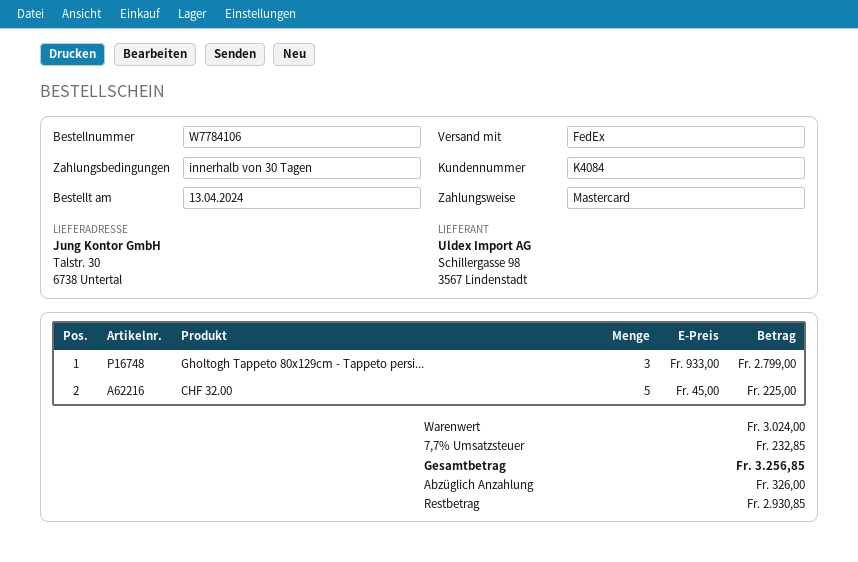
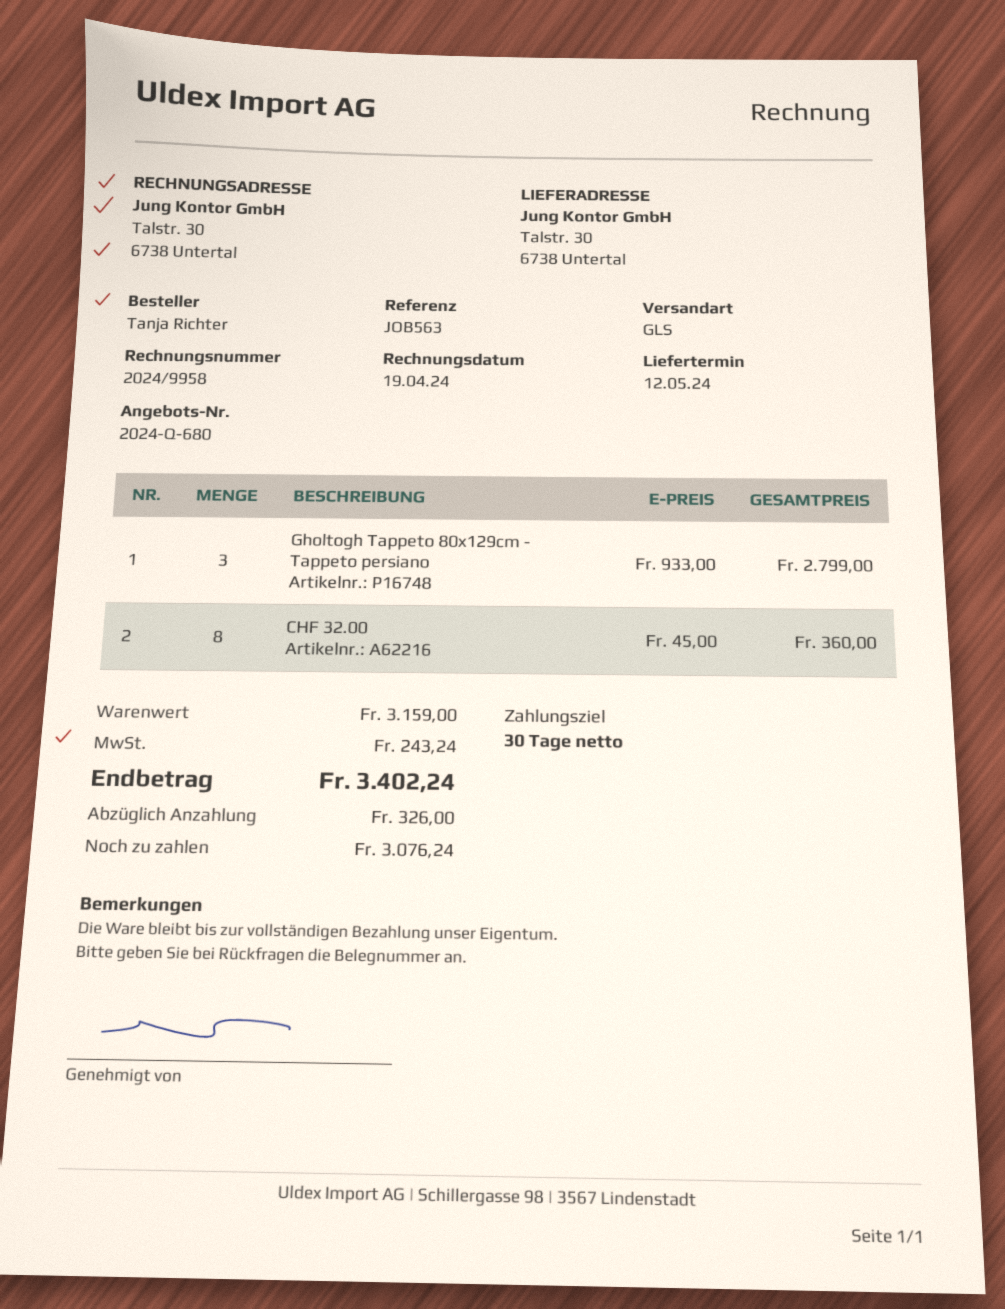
shipping method: FedEx -> GLS
CHF 32.00: 5 x 45.00 = 225.00 -> 8 x 45.00 = 360.00
subtotal: 3024.00 -> 3159.00
tax: 232.85 -> 243.24
total: 3256.85 -> 3402.24
balance: 2930.85 -> 3076.24

